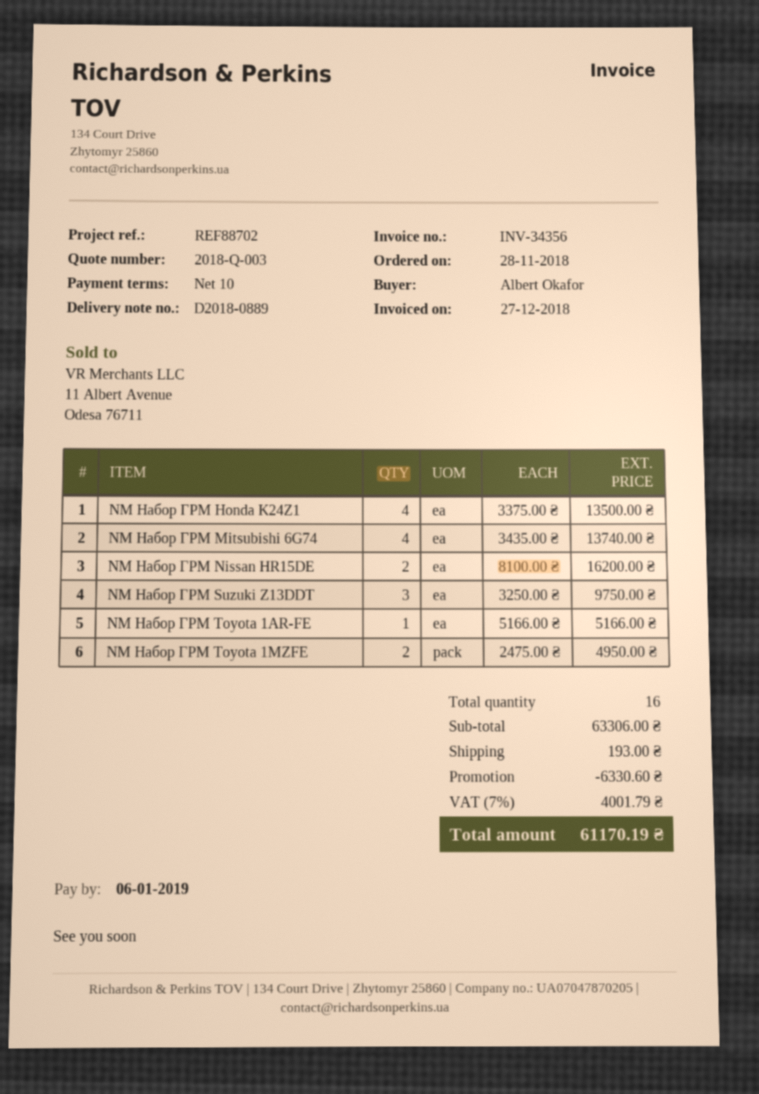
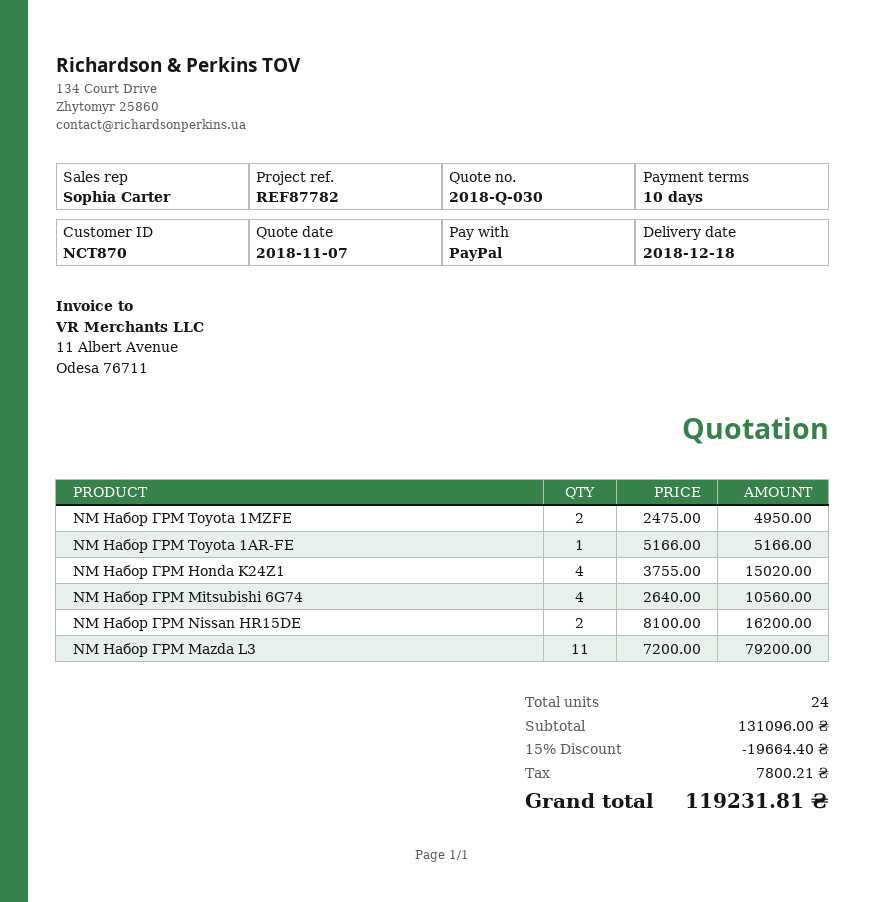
quote number: 2018-Q-003 -> 2018-Q-030
reference: REF88702 -> REF87782
NM Набор ГРМ Honda K24Z1: 4 x 3375.00 = 13500.00 -> 4 x 3755.00 = 15020.00
NM Набор ГРМ Mitsubishi 6G74: 4 x 3435.00 = 13740.00 -> 4 x 2640.00 = 10560.00
NM Набор ГРМ Suzuki Z13DDT: 3 x 3250.00 = 9750.00 -> none
NM Набор ГРМ Mazda L3: none -> 11 x 7200.00 = 79200.00
total quantity: 16 -> 24
subtotal: 63306.00 -> 131096.00
discount: 6330.60 -> 19664.40
shipping: 193.00 -> none
tax: 4001.79 -> 7800.21
total: 61170.19 -> 119231.81

